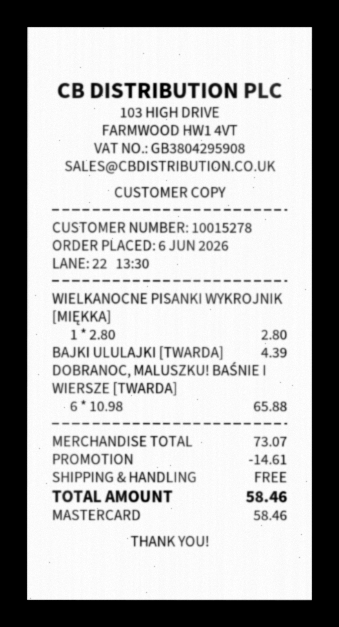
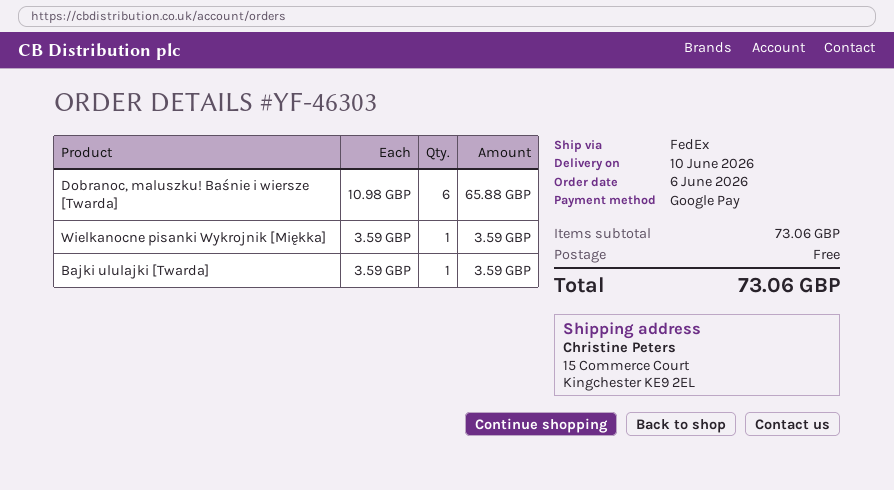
payment method: Mastercard -> Google Pay
WIELKANOCNE PISANKI WYKROJNIK [MIĘKKA]: 1 x 2.80 = 2.80 -> 1 x 3.59 = 3.59
BAJKI ULULAJKI [TWARDA]: 1 x 4.39 = 4.39 -> 1 x 3.59 = 3.59
subtotal: 73.07 -> 73.06
discount: 14.61 -> none
total: 58.46 -> 73.06

